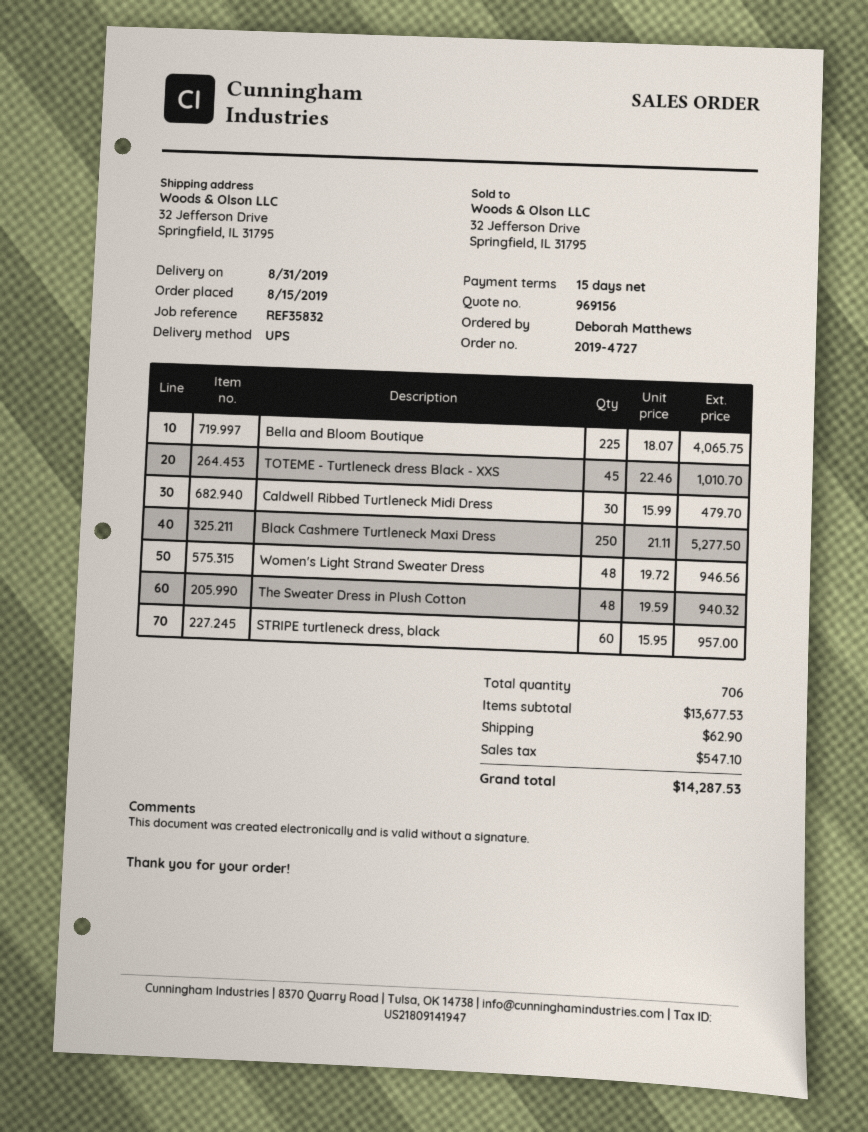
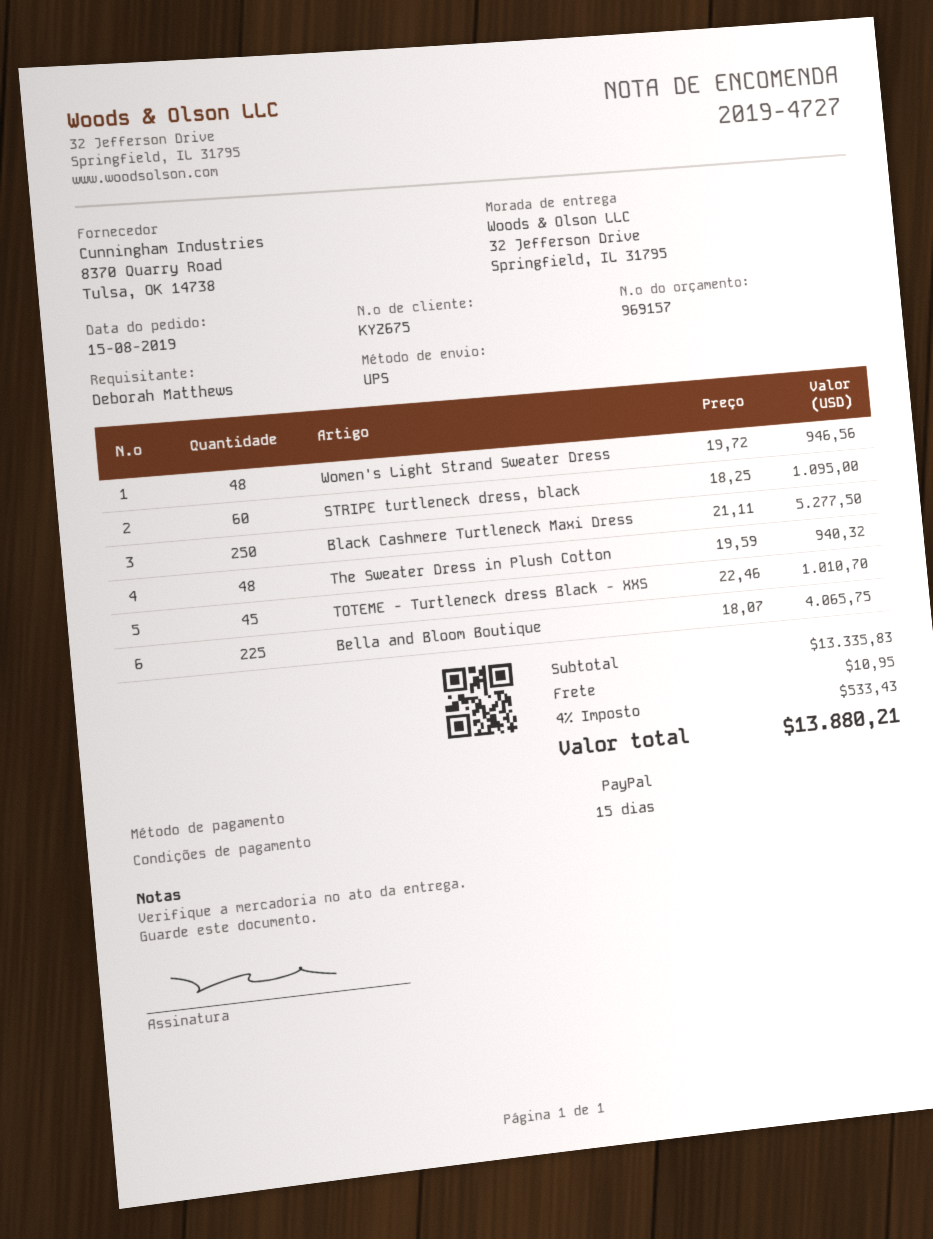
quote number: 969156 -> 969157
Caldwell Ribbed Turtleneck Midi Dress: 30 x 15.99 = 479.70 -> none
STRIPE turtleneck dress, black: 60 x 15.95 = 957.00 -> 60 x 18.25 = 1095.00
subtotal: 13677.53 -> 13335.83
shipping: 62.90 -> 10.95
tax: 547.10 -> 533.43
total: 14287.53 -> 13880.21

